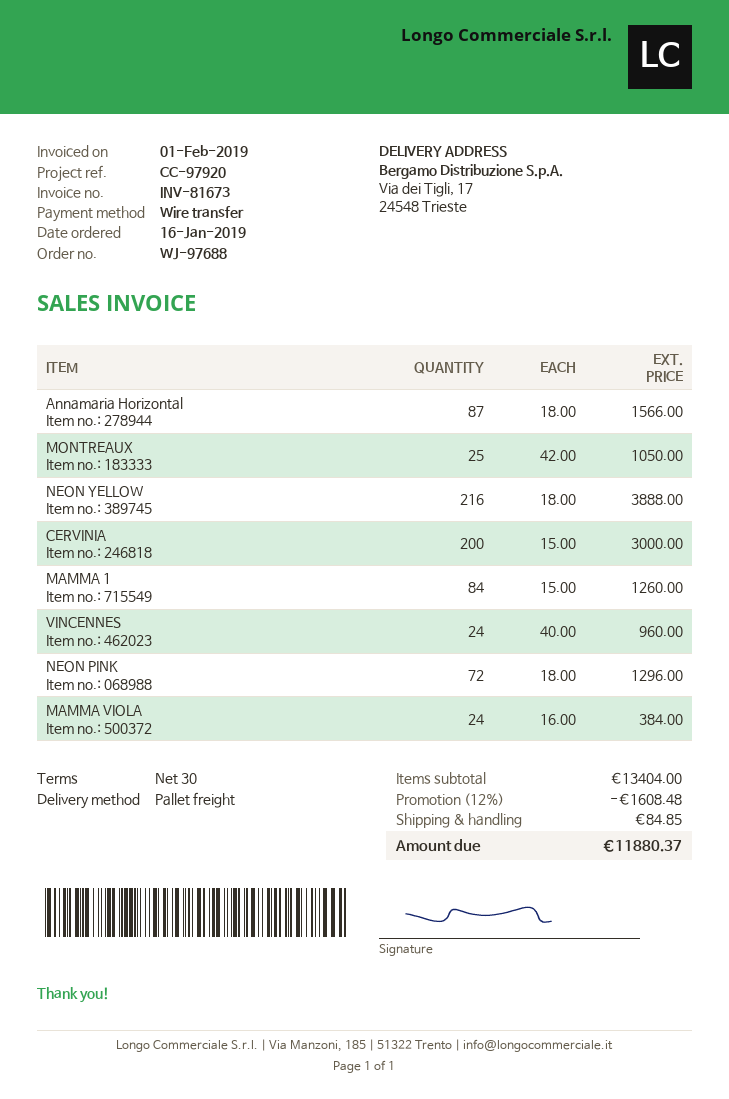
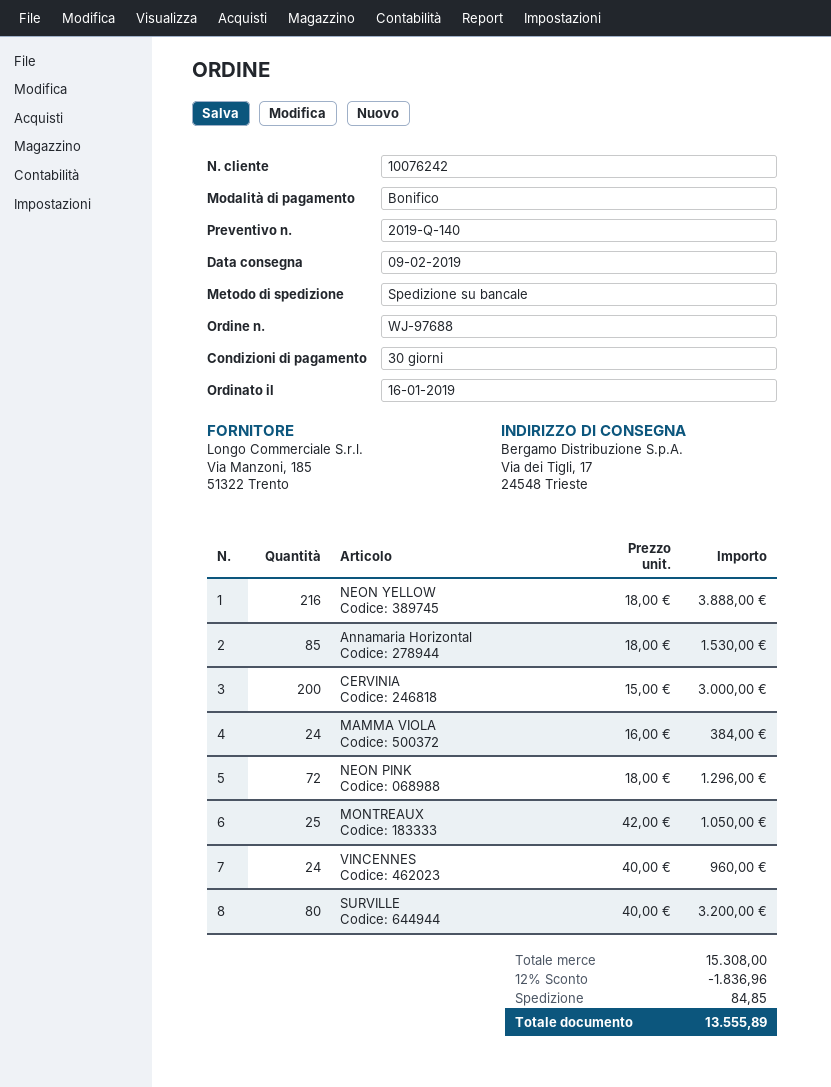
Annamaria Horizontal: 87 x 18.00 = 1566.00 -> 85 x 18.00 = 1530.00
MAMMA 1: 84 x 15.00 = 1260.00 -> none
SURVILLE: none -> 80 x 40.00 = 3200.00
subtotal: 13404.00 -> 15308.00
discount: 12% = 1608.48 -> 12% = 1836.96
total: 11880.37 -> 13555.89

